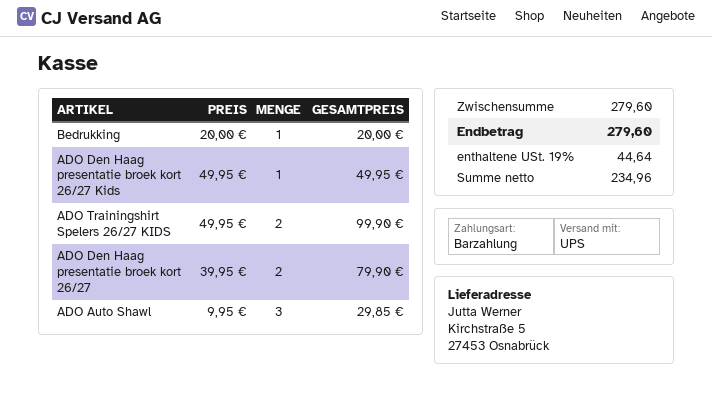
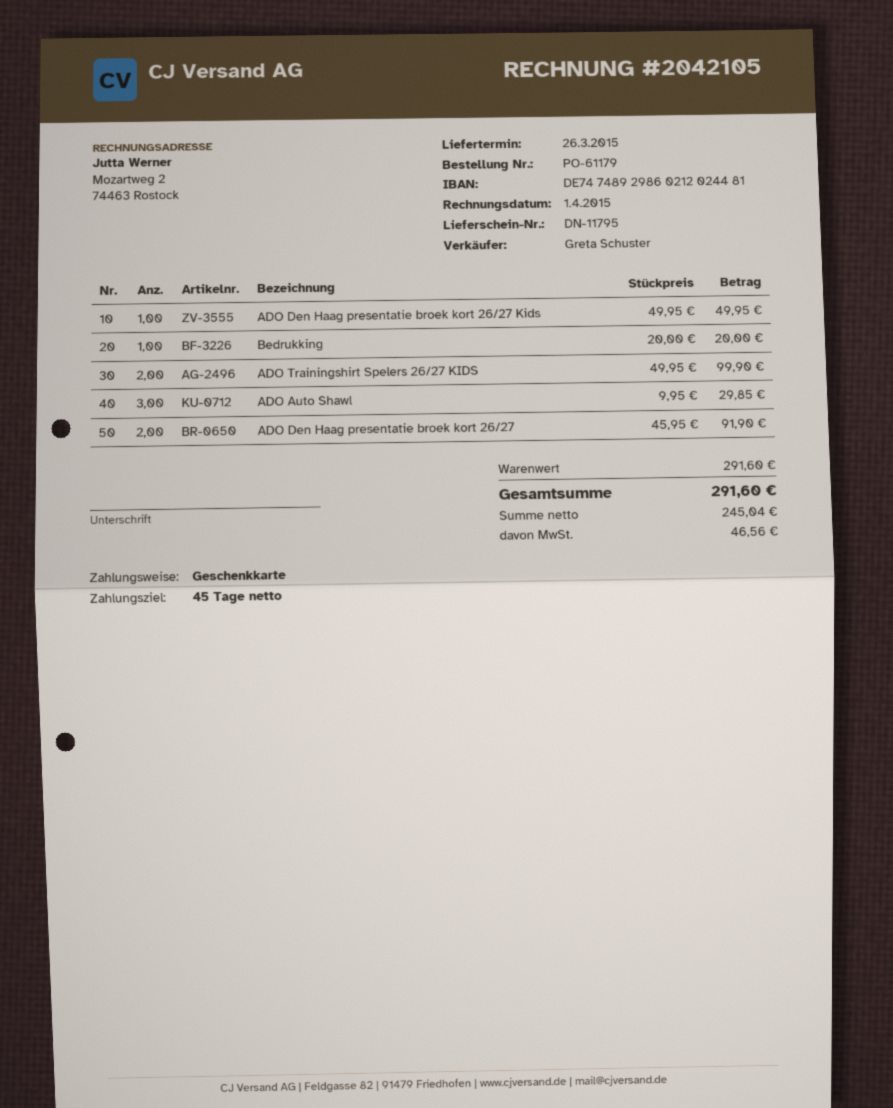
payment method: cash -> gift card
ADO Den Haag presentatie broek kort 26/27: 2 x 39.95 = 79.90 -> 2 x 45.95 = 91.90
subtotal: 279.60 -> 291.60
net: 234.96 -> 245.04
tax: 44.64 -> 46.56
total: 279.60 -> 291.60

